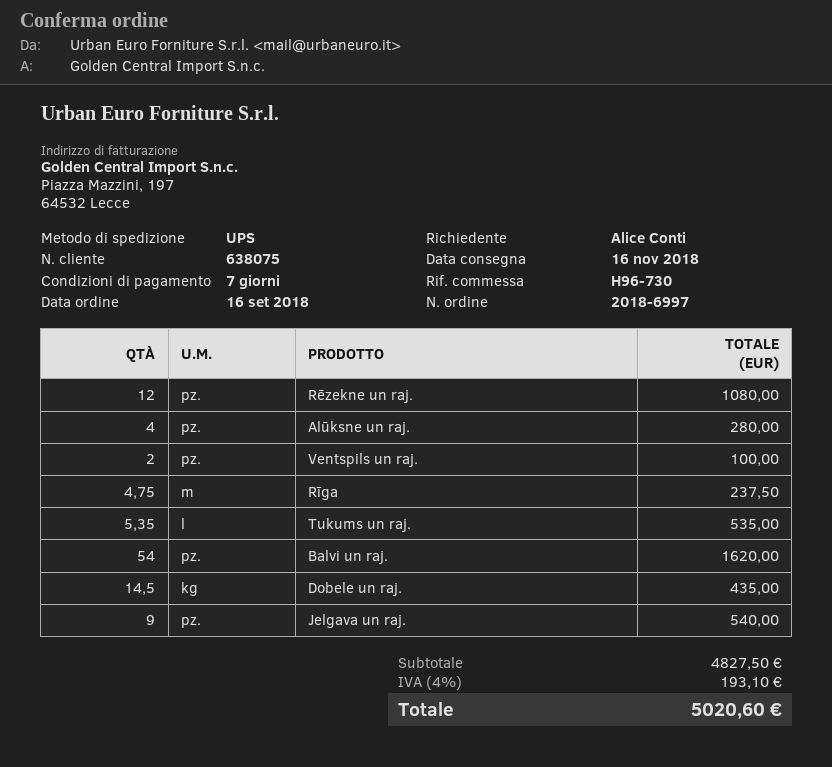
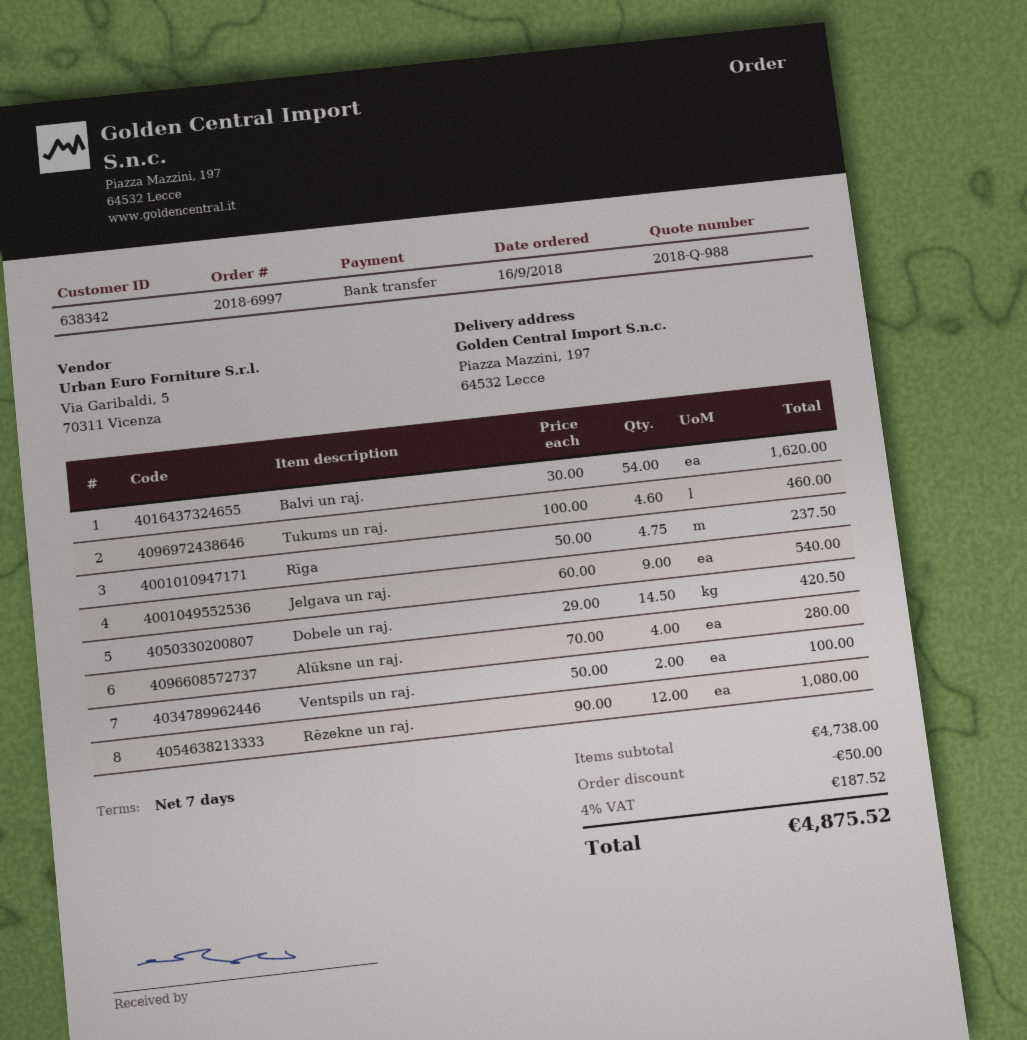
customer number: 638075 -> 638342
Tukums un raj.: 5.35 for 535.00 -> 4.6 for 460.00
Dobele un raj.: 14.5 for 435.00 -> 14.5 for 420.50
subtotal: 4827.50 -> 4738.00
discount: none -> 50.00
tax: 4% = 193.10 -> 4% = 187.52
total: 5020.60 -> 4875.52

